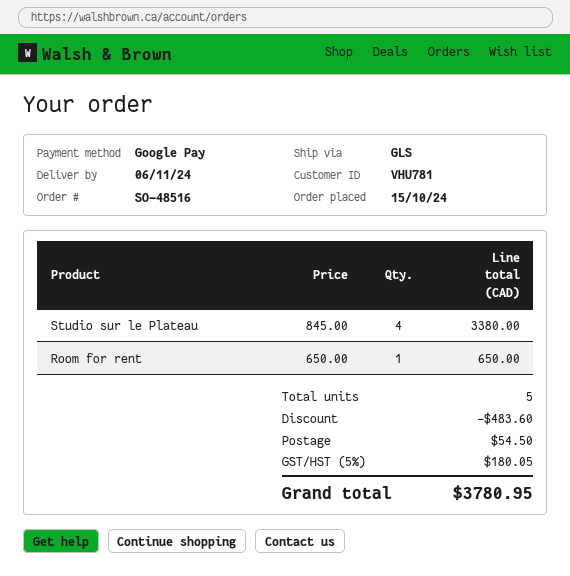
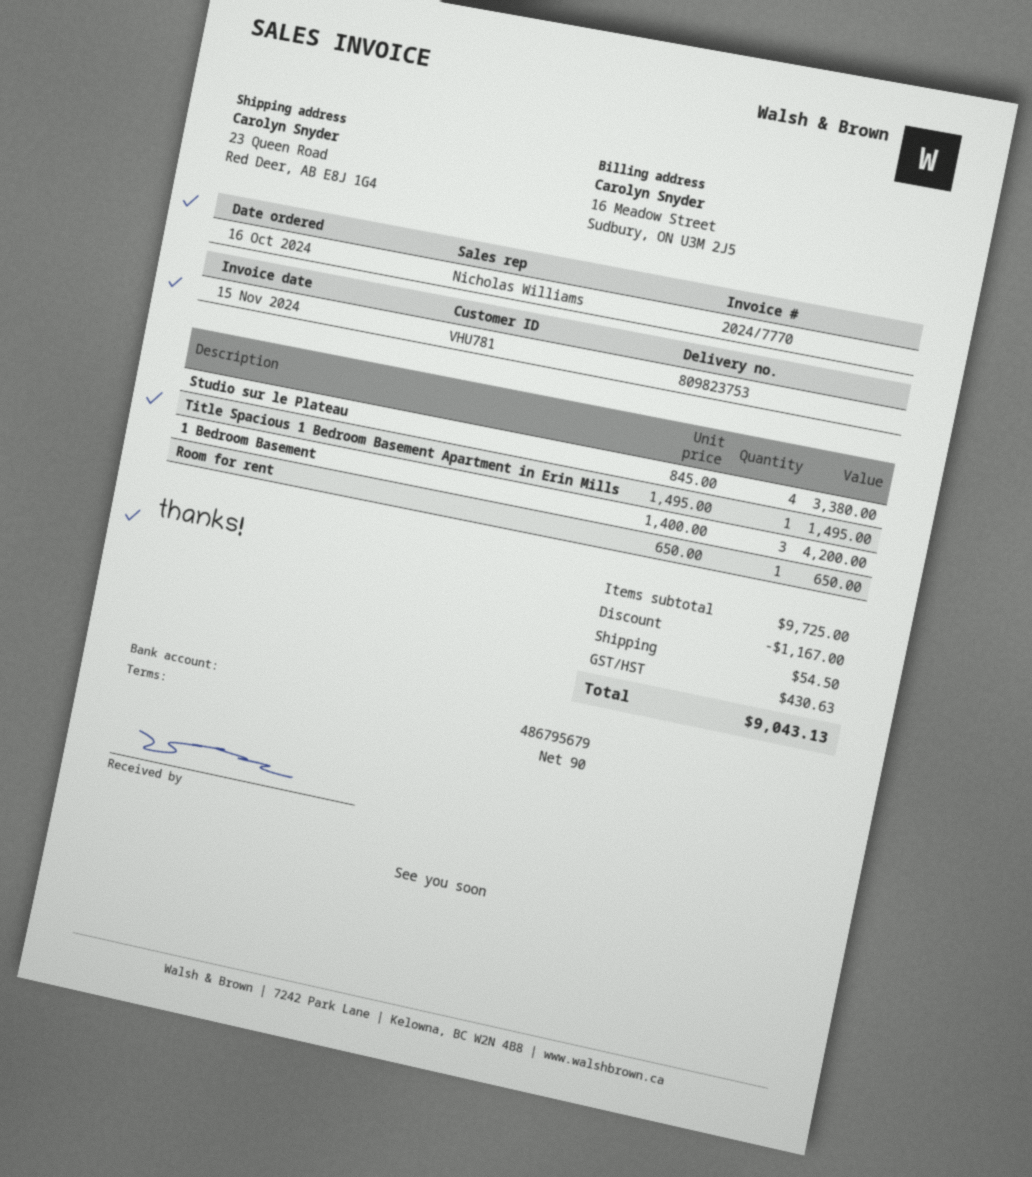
order date: 2024-10-15 -> 2024-10-16
Title Spacious 1 Bedroom Basement Apartment in Erin Mills: none -> 1 x 1495.00 = 1495.00
1 Bedroom Basement: none -> 3 x 1400.00 = 4200.00
discount: 483.60 -> 1167.00
tax: 180.05 -> 430.63
total: 3780.95 -> 9043.13

